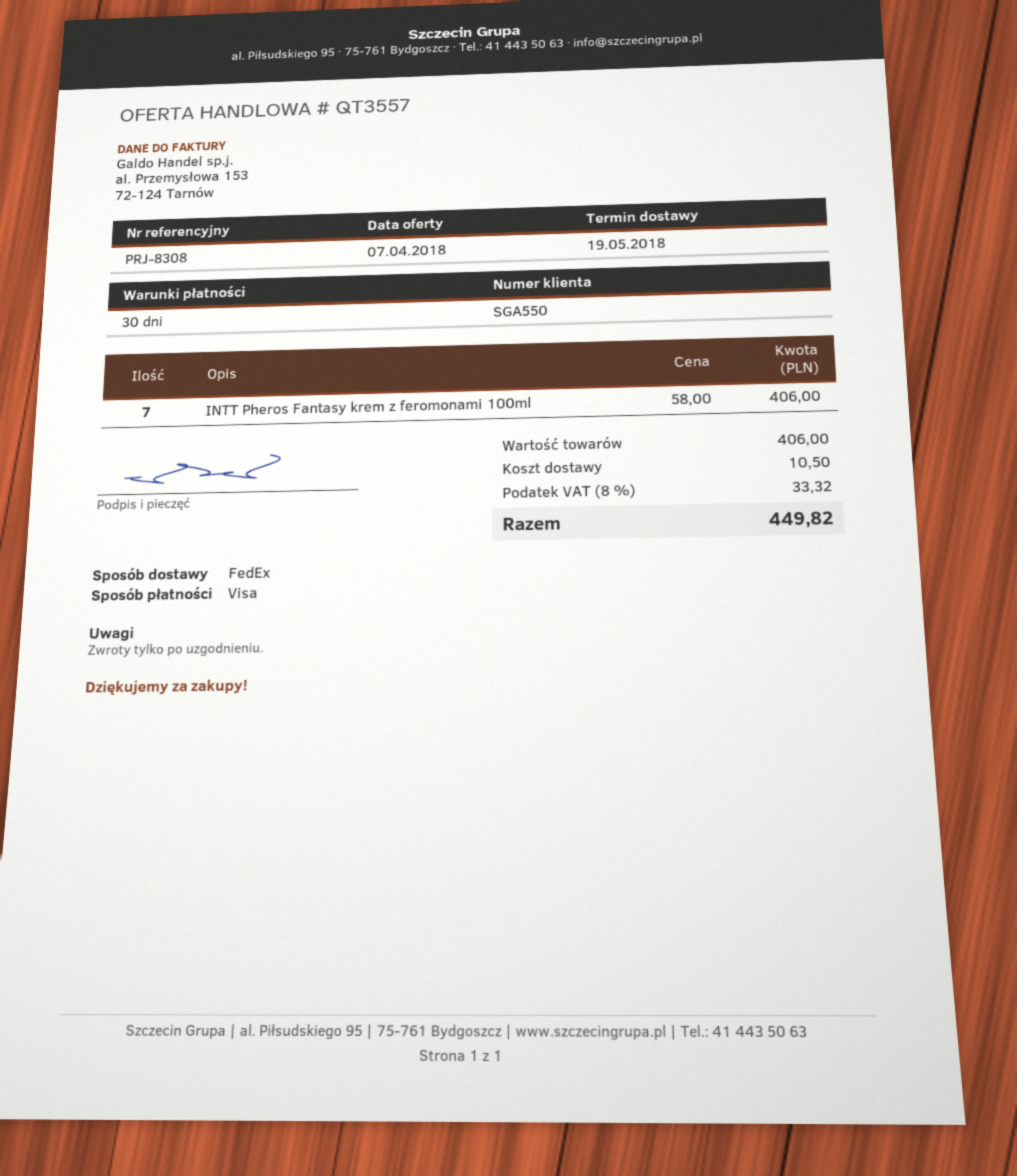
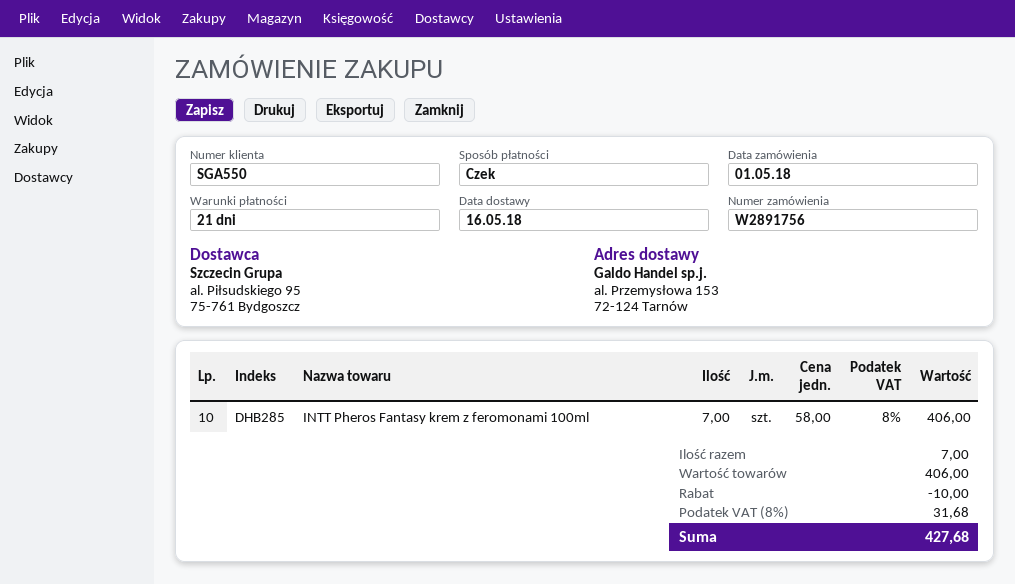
delivery date: 2018-05-19 -> 2018-05-16
payment terms: 30 days -> 21 days
payment method: Visa -> cheque
discount: none -> 10.00
shipping: 10.50 -> none
tax: 8% = 33.32 -> 8% = 31.68
total: 449.82 -> 427.68

